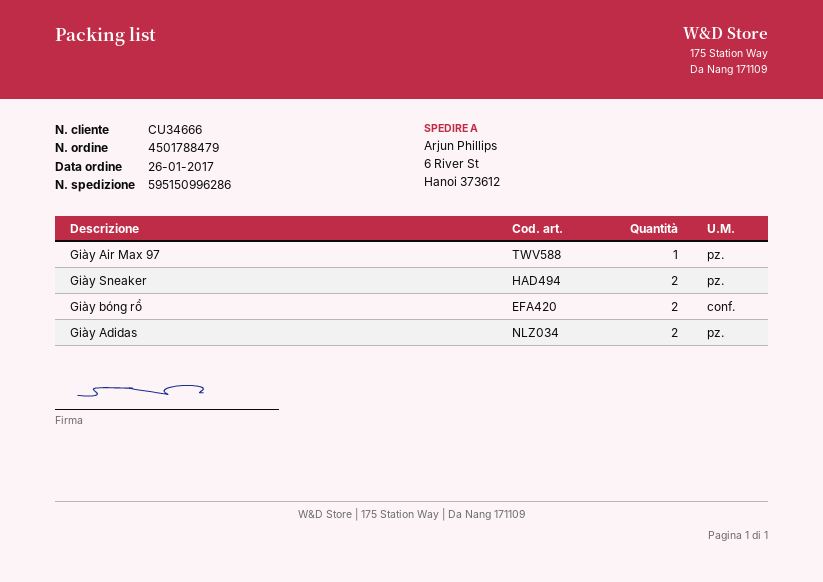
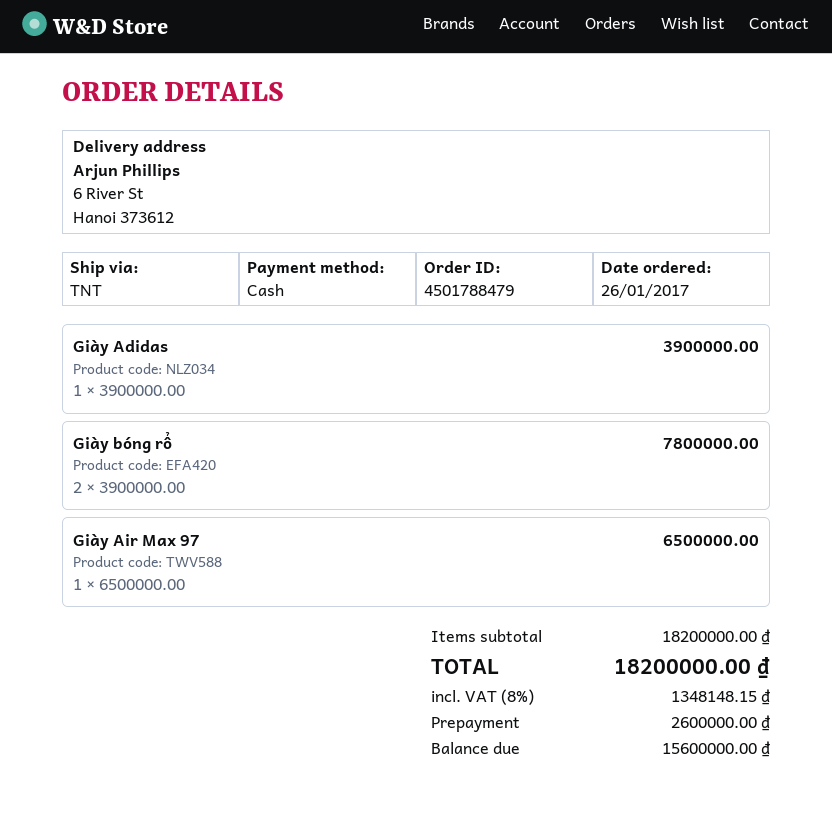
Giày Sneaker: 2 -> none
Giày Adidas: 2 -> 1

